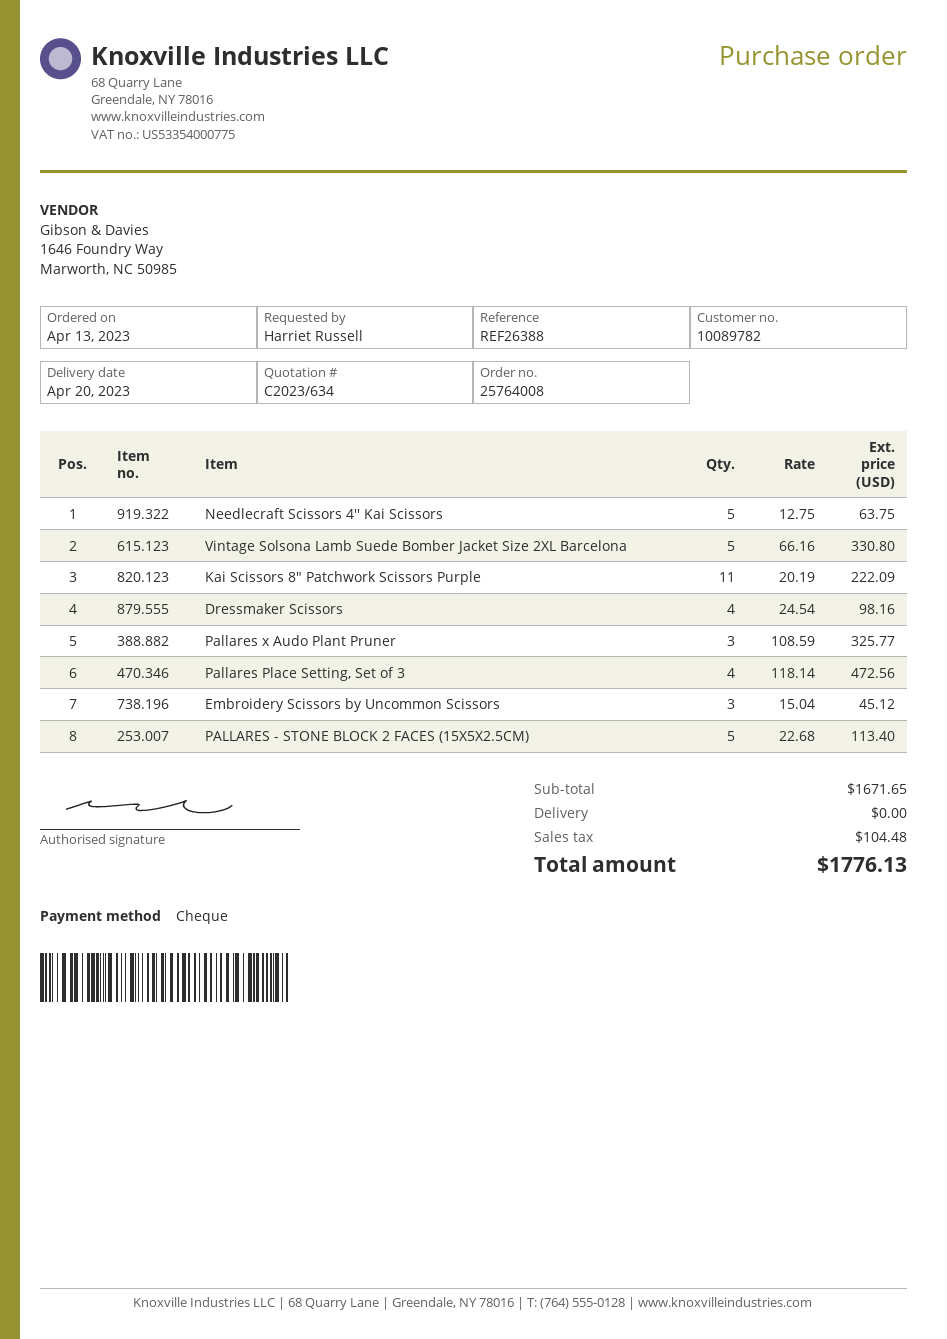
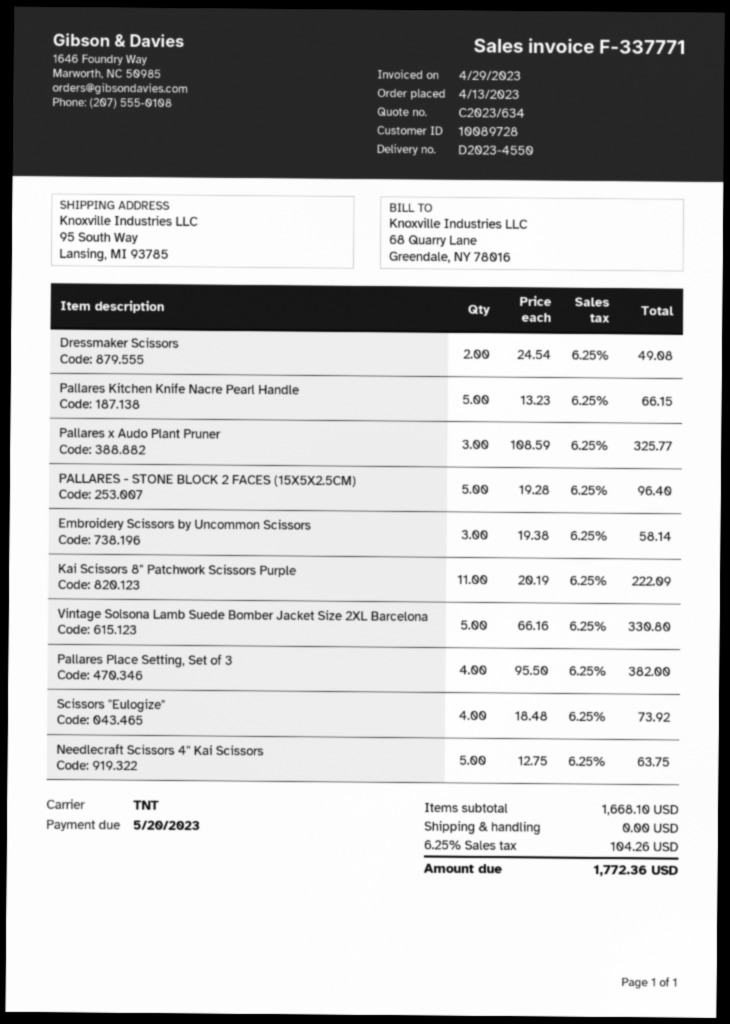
customer number: 10089782 -> 10089728
Dressmaker Scissors: 4 x 24.54 = 98.16 -> 2 x 24.54 = 49.08
Pallares Place Setting, Set of 3: 4 x 118.14 = 472.56 -> 4 x 95.50 = 382.00
Embroidery Scissors by Uncommon Scissors: 3 x 15.04 = 45.12 -> 3 x 19.38 = 58.14
PALLARES - STONE BLOCK 2 FACES (15X5X2.5CM): 5 x 22.68 = 113.40 -> 5 x 19.28 = 96.40
Pallares Kitchen Knife Nacre Pearl Handle: none -> 5 x 13.23 = 66.15
Scissors "Eulogize": none -> 4 x 18.48 = 73.92
subtotal: 1671.65 -> 1668.10
tax: 104.48 -> 104.26
total: 1776.13 -> 1772.36

